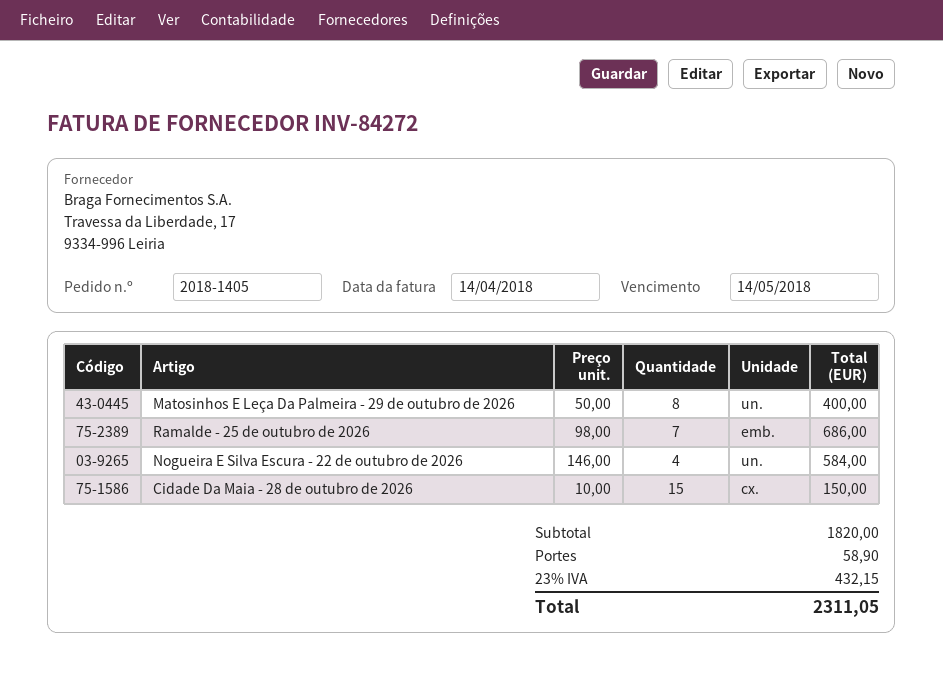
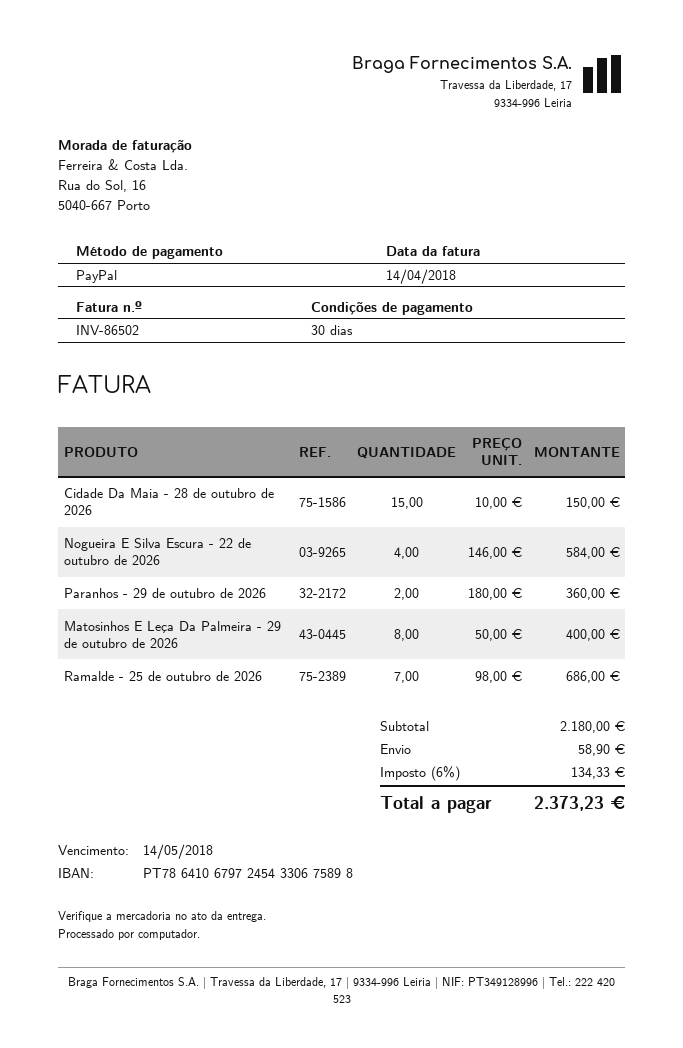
invoice number: INV-84272 -> INV-86502
Paranhos - 29 de outubro de 2026: none -> 2 x 180.00 = 360.00
subtotal: 1820.00 -> 2180.00
tax: 23% = 432.15 -> 6% = 134.33
total: 2311.05 -> 2373.23

